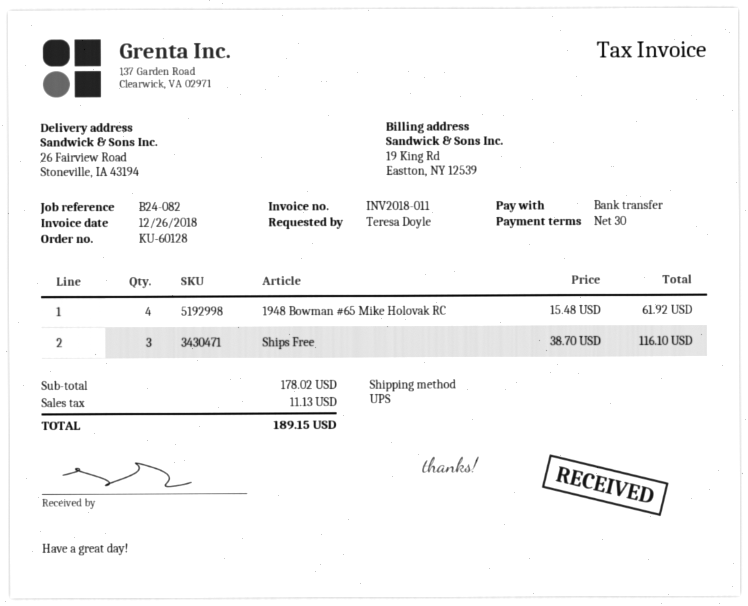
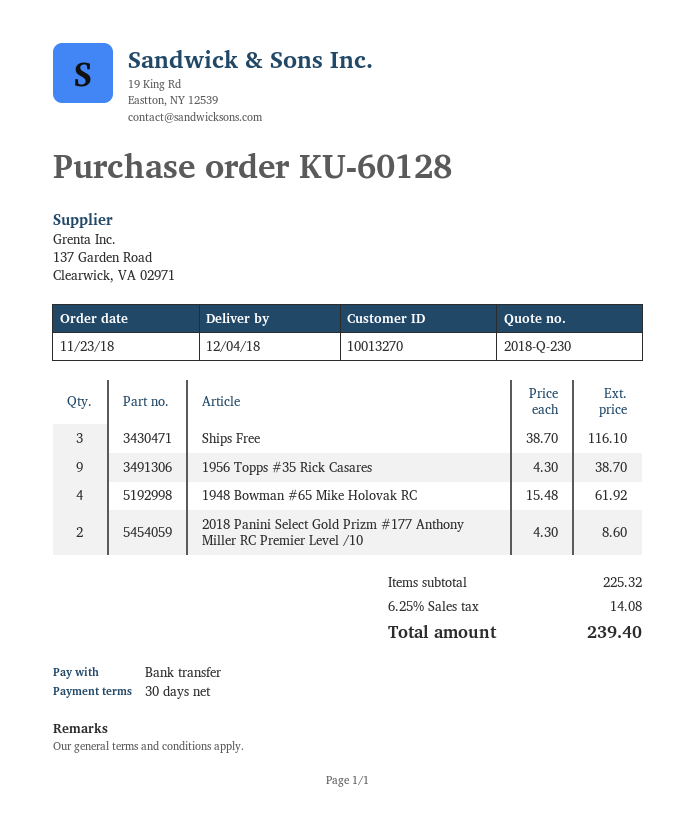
1956 Topps #35 Rick Casares: none -> 9 x 4.30 = 38.70
2018 Panini Select Gold Prizm #177 Anthony Miller RC Premier Level /10: none -> 2 x 4.30 = 8.60
subtotal: 178.02 -> 225.32
tax: 11.13 -> 14.08
total: 189.15 -> 239.40

